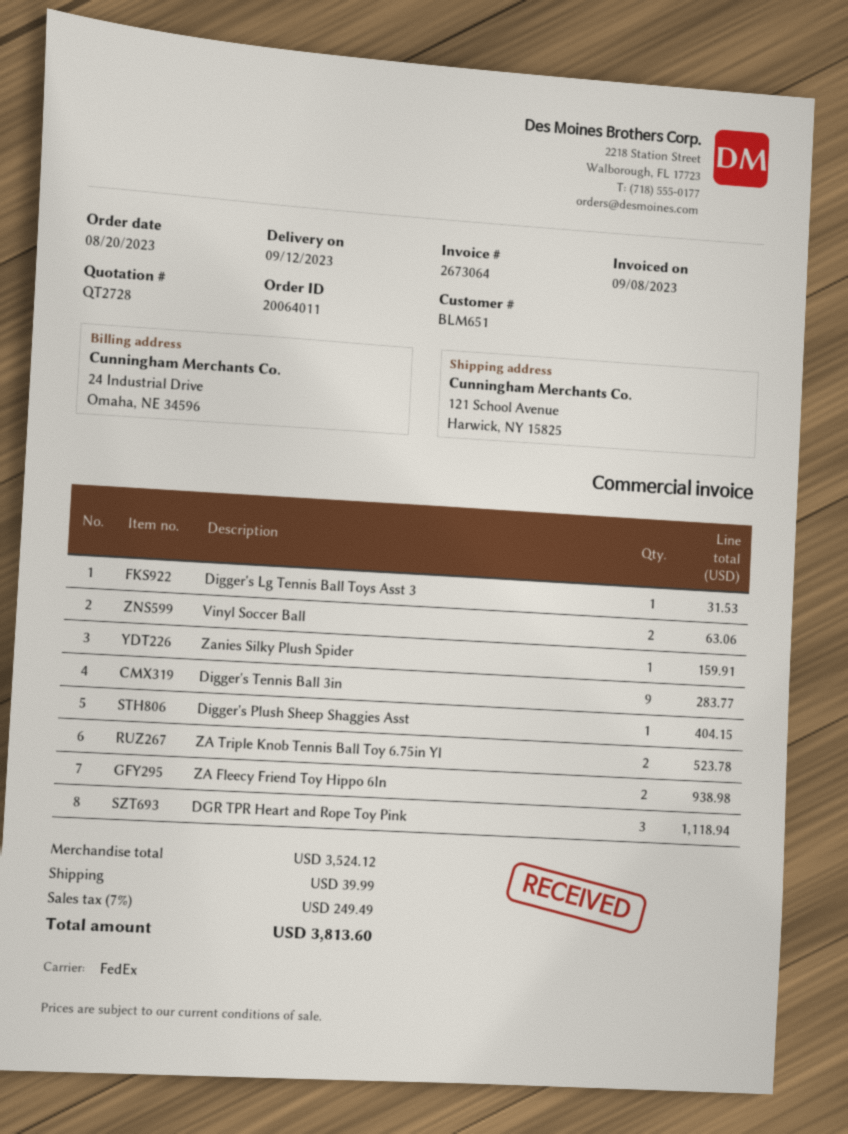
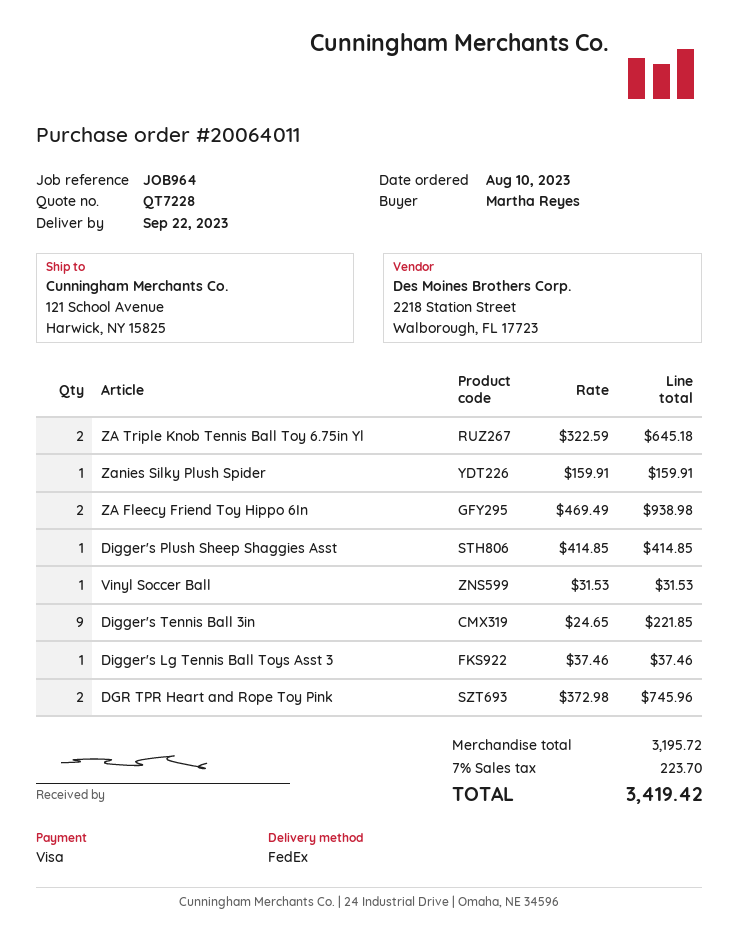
quote number: QT2728 -> QT7228
order date: 2023-08-20 -> 2023-08-10
delivery date: 2023-09-12 -> 2023-09-22
Digger's Lg Tennis Ball Toys Asst 3: 1 for 31.53 -> 1 for 37.46
Vinyl Soccer Ball: 2 for 63.06 -> 1 for 31.53
Digger's Tennis Ball 3in: 9 for 283.77 -> 9 for 221.85
Digger's Plush Sheep Shaggies Asst: 1 for 404.15 -> 1 for 414.85
ZA Triple Knob Tennis Ball Toy 6.75in Yl: 2 for 523.78 -> 2 for 645.18
DGR TPR Heart and Rope Toy Pink: 3 for 1118.94 -> 2 for 745.96
subtotal: 3524.12 -> 3195.72
shipping: 39.99 -> none
tax: 7% = 249.49 -> 7% = 223.70
total: 3813.60 -> 3419.42

